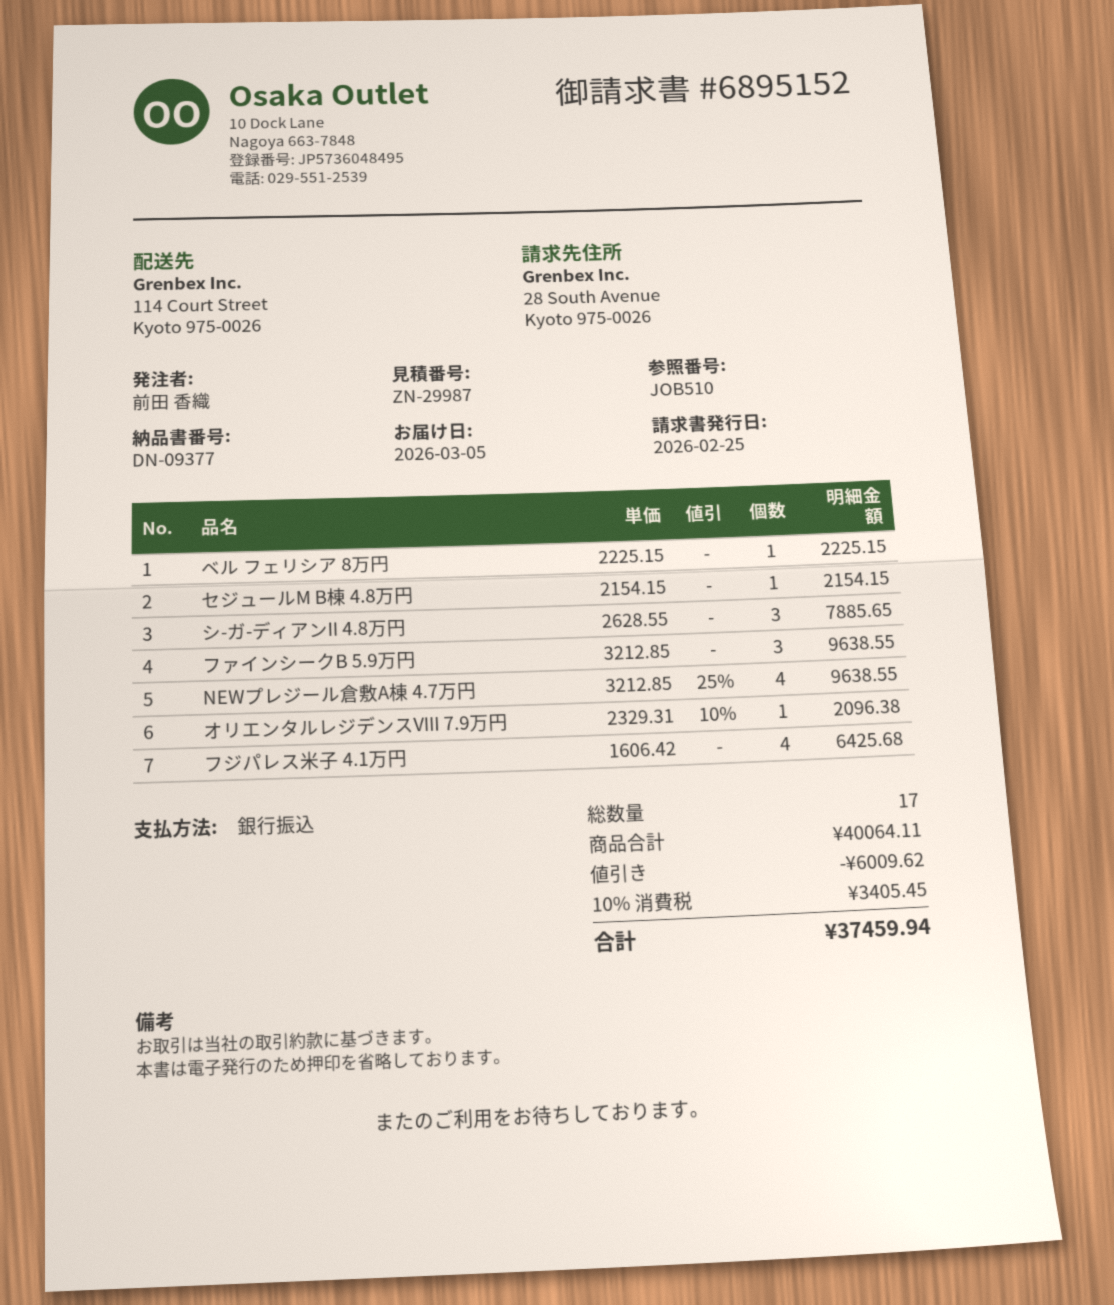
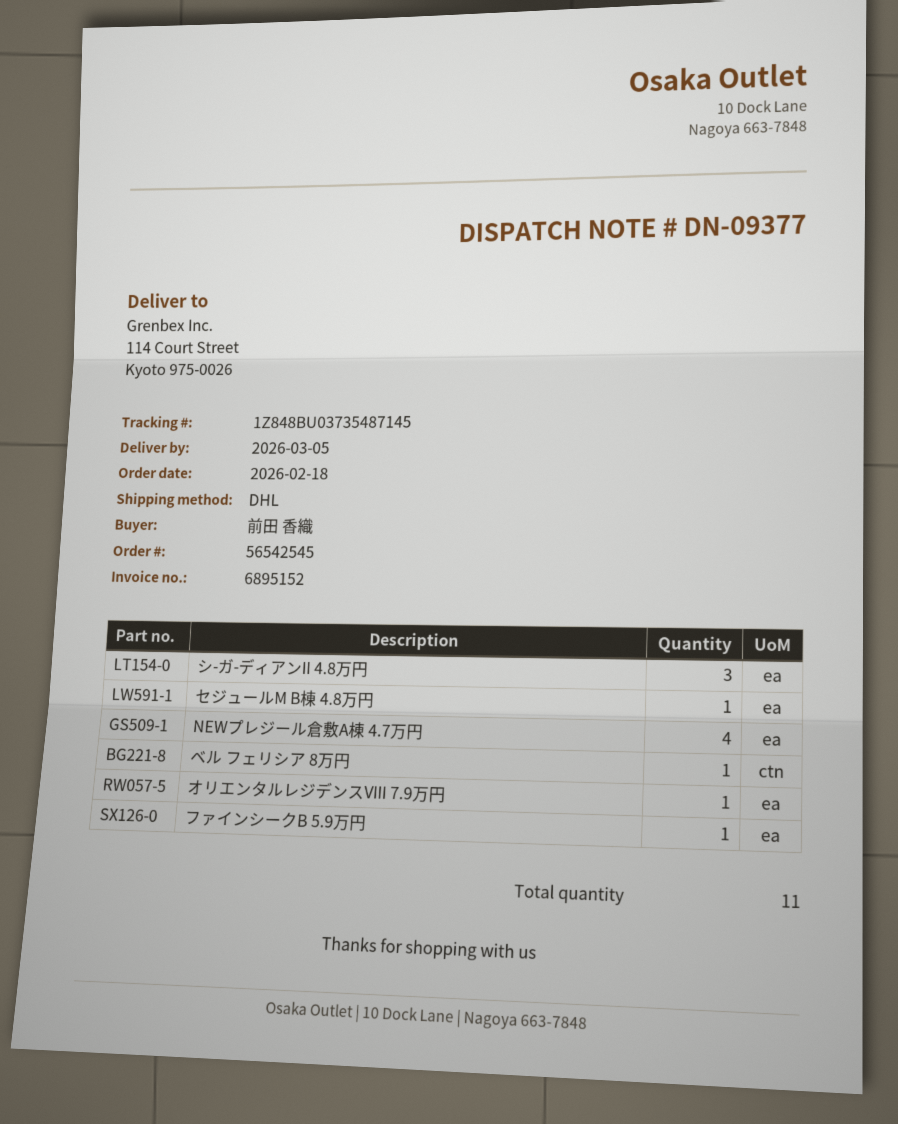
ファインシークB 5.9万円: 3 -> 1
フジパレス米子 4.1万円: 4 -> none
total quantity: 17 -> 11

